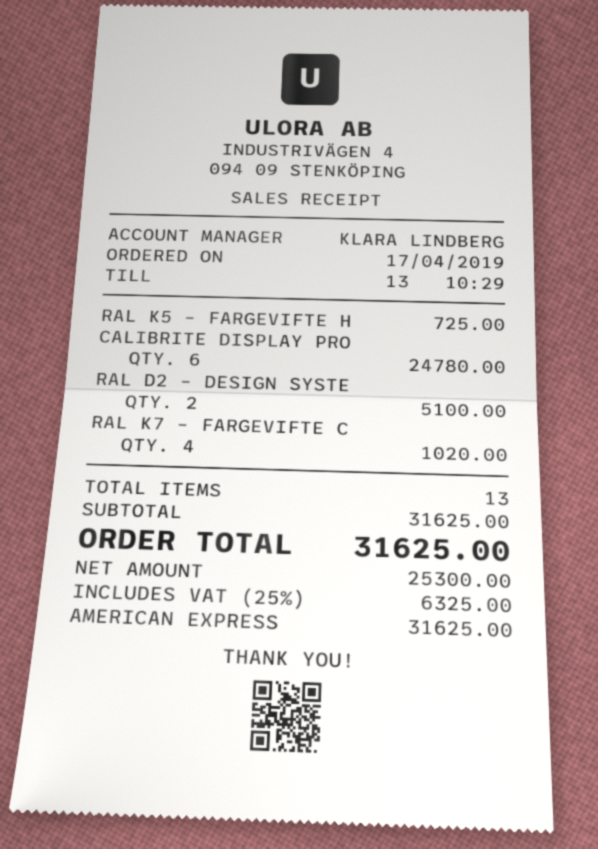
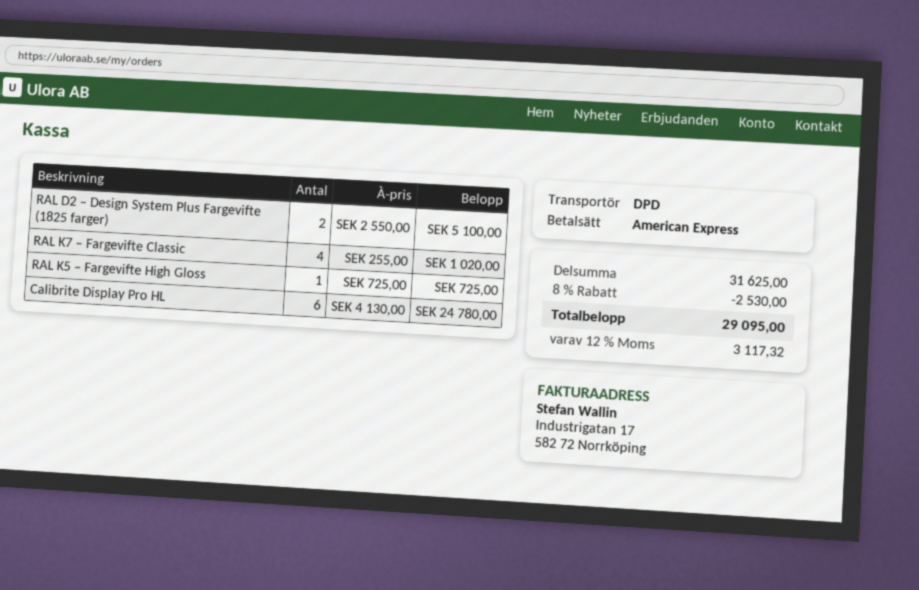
discount: none -> 8% = 2530.00
tax: 25% = 6325.00 -> 12% = 3117.32
total: 31625.00 -> 29095.00

